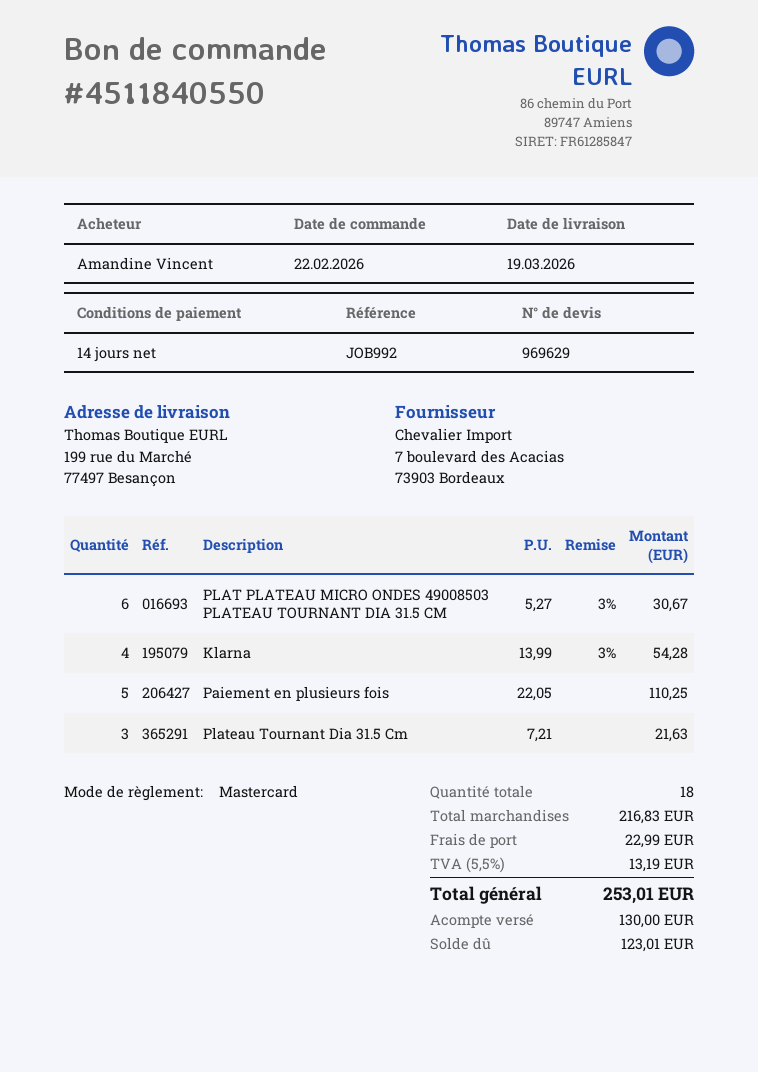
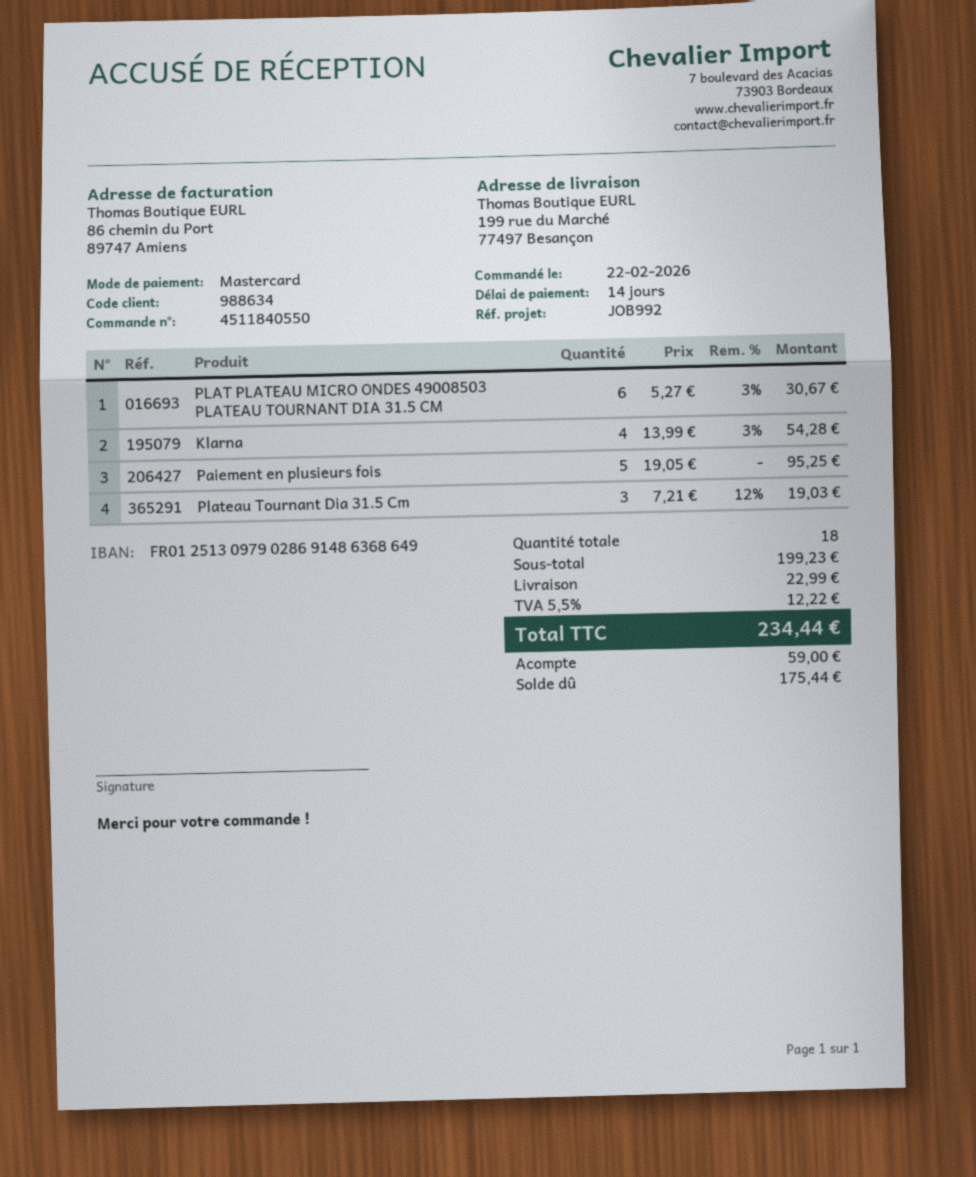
Paiement en plusieurs fois: 5 x 22.05 = 110.25 -> 5 x 19.05 = 95.25
Plateau Tournant Dia 31.5 Cm: 3 x 7.21 = 21.63 -> 3 x 7.21 - 12% = 19.03
subtotal: 216.83 -> 199.23
tax: 5.5% = 13.19 -> 5.5% = 12.22
total: 253.01 -> 234.44
deposit: 130.00 -> 59.00
balance: 123.01 -> 175.44

